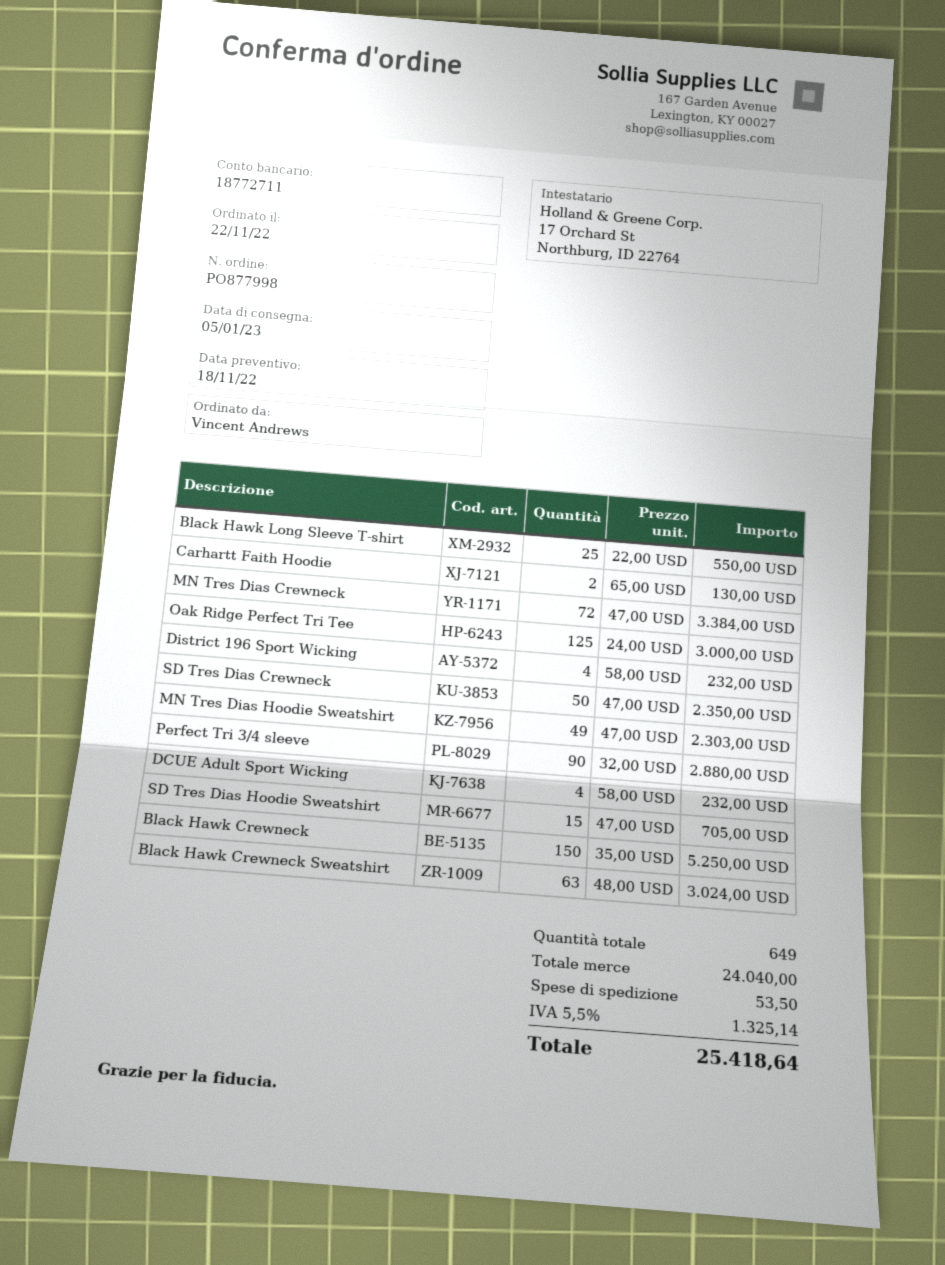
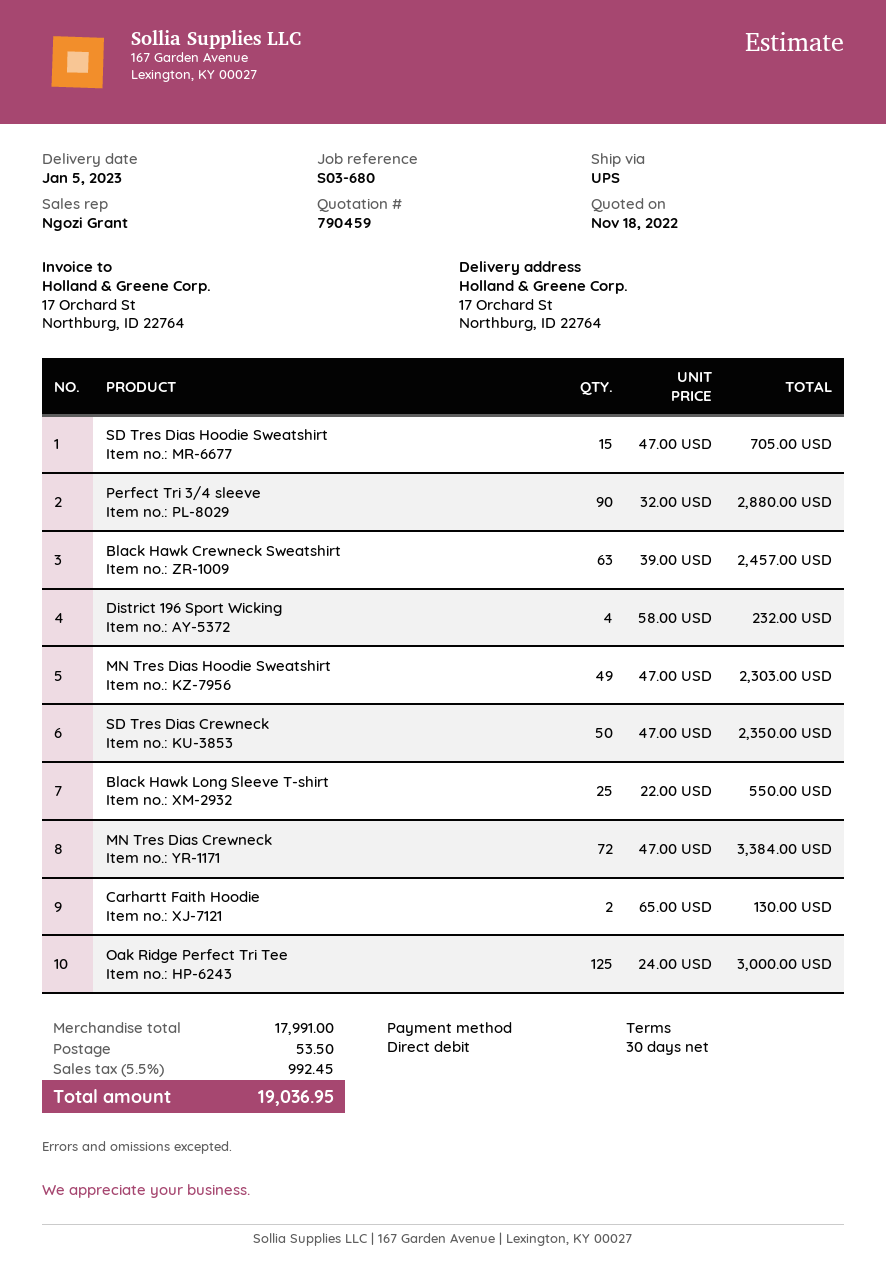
DCUE Adult Sport Wicking: 4 x 58.00 = 232.00 -> none
Black Hawk Crewneck: 150 x 35.00 = 5250.00 -> none
Black Hawk Crewneck Sweatshirt: 63 x 48.00 = 3024.00 -> 63 x 39.00 = 2457.00
subtotal: 24040.00 -> 17991.00
tax: 5.5% = 1325.14 -> 5.5% = 992.45
total: 25418.64 -> 19036.95

